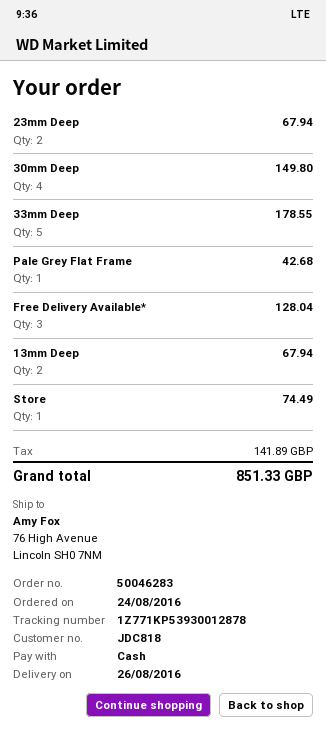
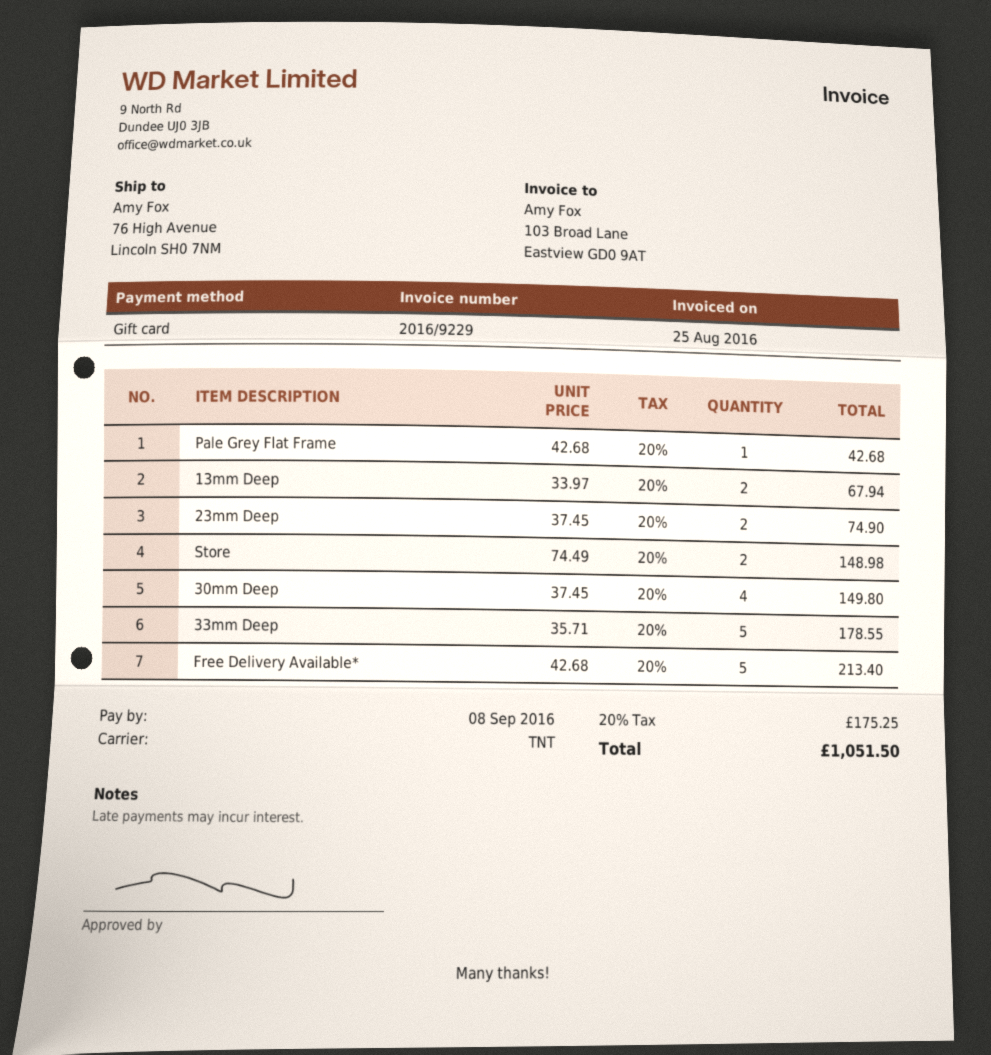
payment method: cash -> gift card
23mm Deep: 2 for 67.94 -> 2 for 74.90
Free Delivery Available*: 3 for 128.04 -> 5 for 213.40
Store: 1 for 74.49 -> 2 for 148.98
tax: 141.89 -> 175.25
total: 851.33 -> 1051.50

